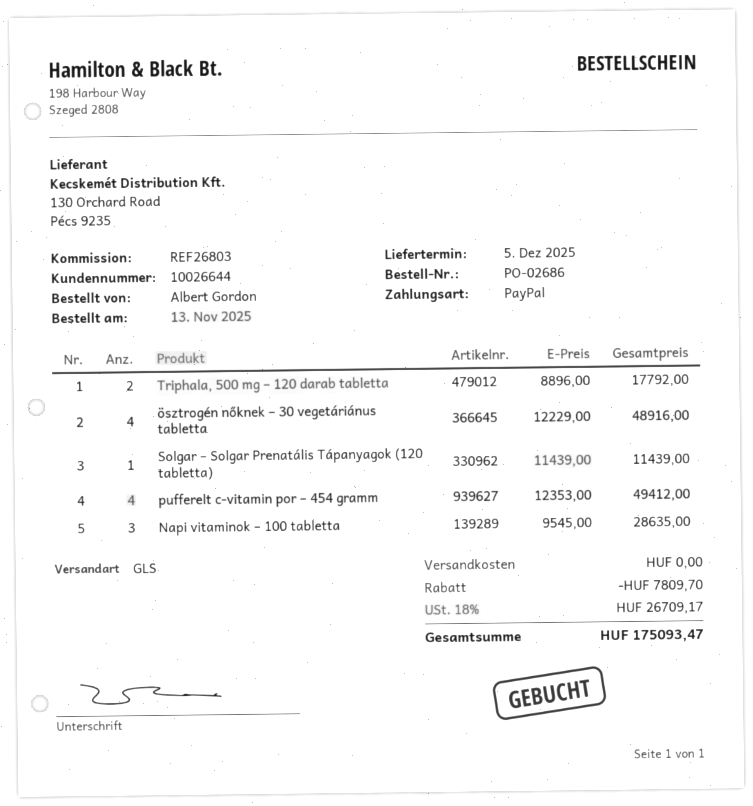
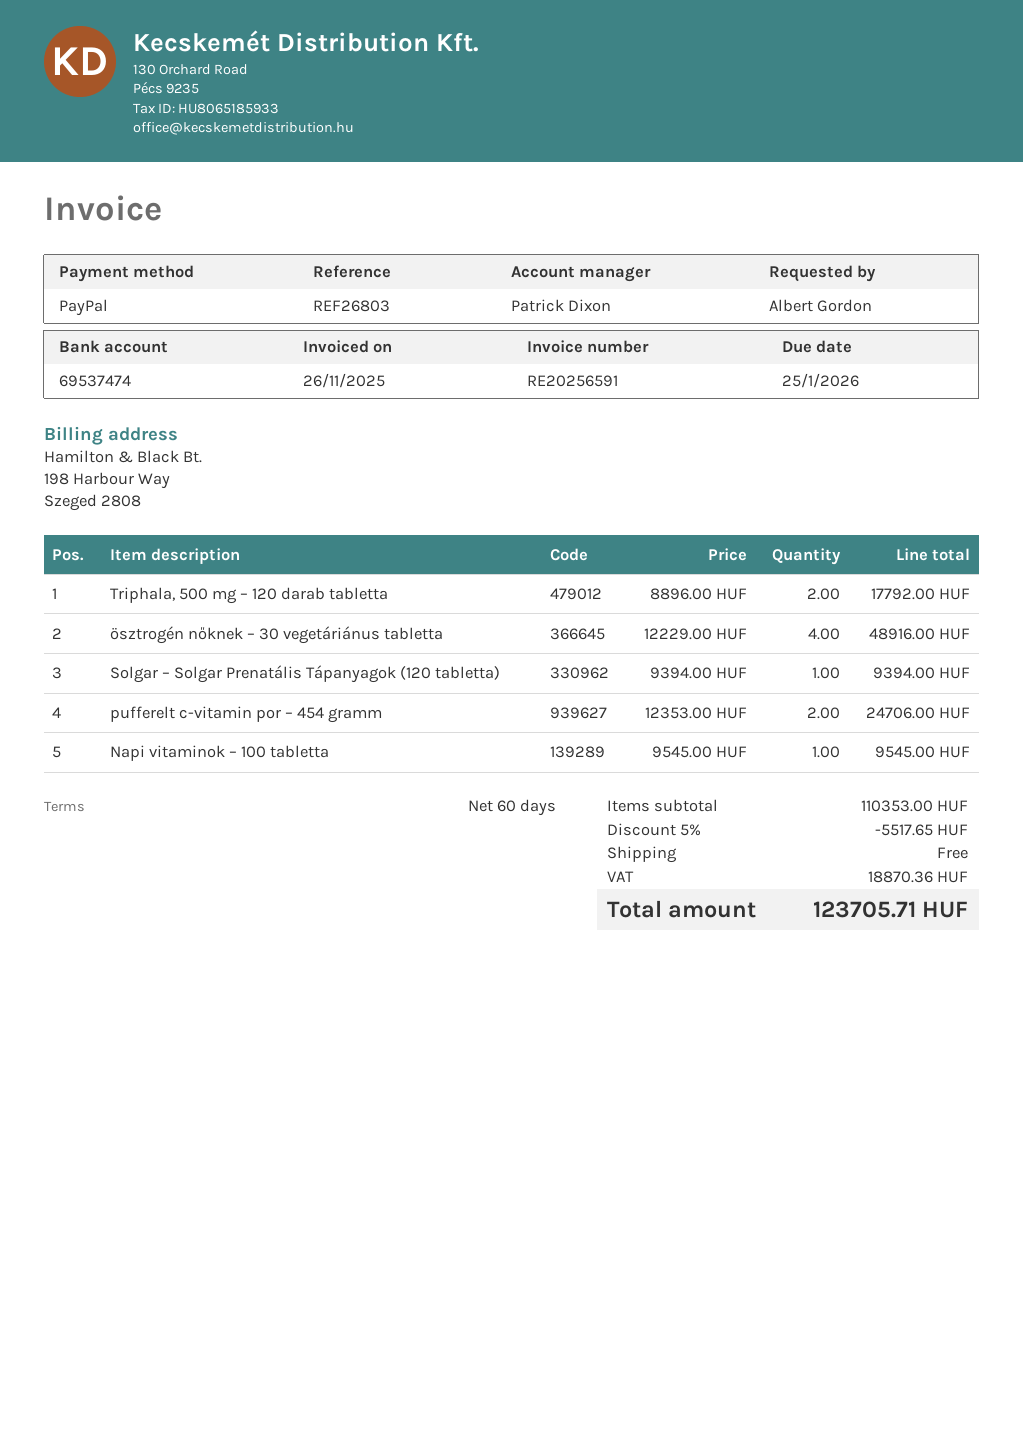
Solgar – Solgar Prenatális Tápanyagok (120 tabletta): 1 x 11439.00 = 11439.00 -> 1 x 9394.00 = 9394.00
pufferelt c-vitamin por – 454 gramm: 4 x 12353.00 = 49412.00 -> 2 x 12353.00 = 24706.00
Napi vitaminok – 100 tabletta: 3 x 9545.00 = 28635.00 -> 1 x 9545.00 = 9545.00
discount: 7809.70 -> 5517.65
tax: 26709.17 -> 18870.36
total: 175093.47 -> 123705.71

